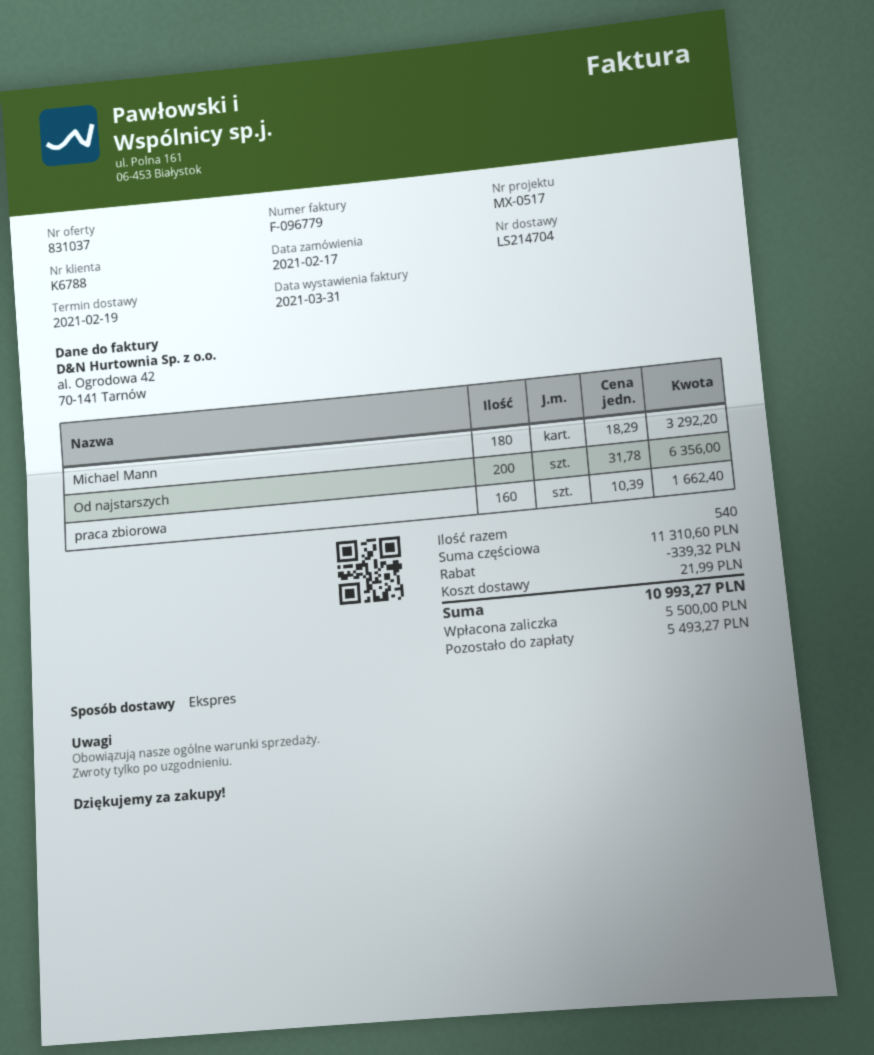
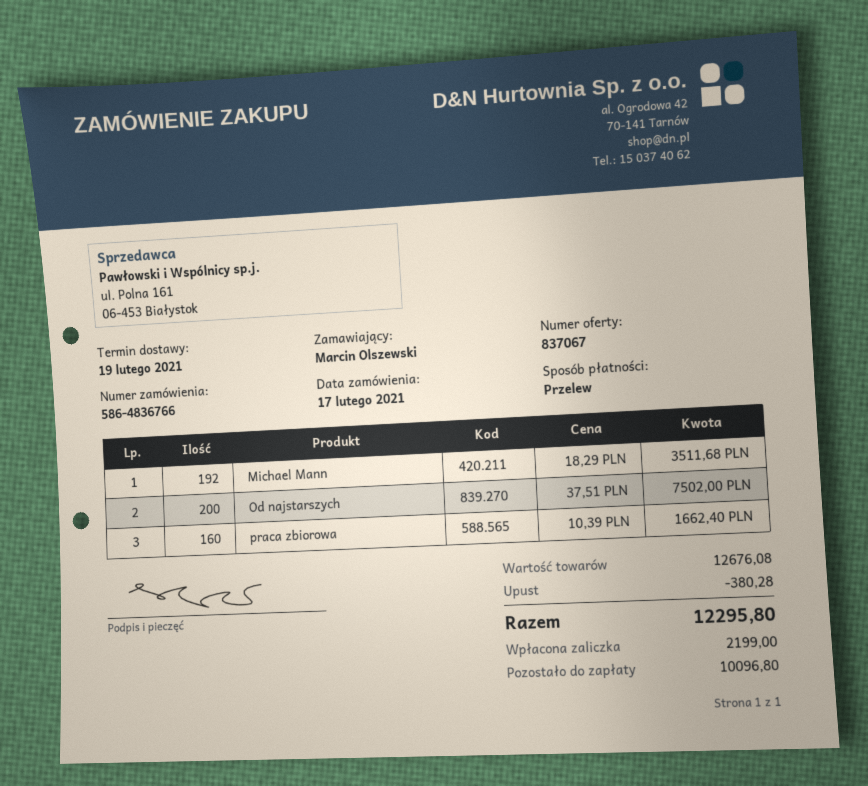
quote number: 831037 -> 837067
Michael Mann: 180 x 18.29 = 3292.20 -> 192 x 18.29 = 3511.68
Od najstarszych: 200 x 31.78 = 6356.00 -> 200 x 37.51 = 7502.00
subtotal: 11310.60 -> 12676.08
discount: 339.32 -> 380.28
shipping: 21.99 -> none
total: 10993.27 -> 12295.80
deposit: 5500.00 -> 2199.00
balance: 5493.27 -> 10096.80

